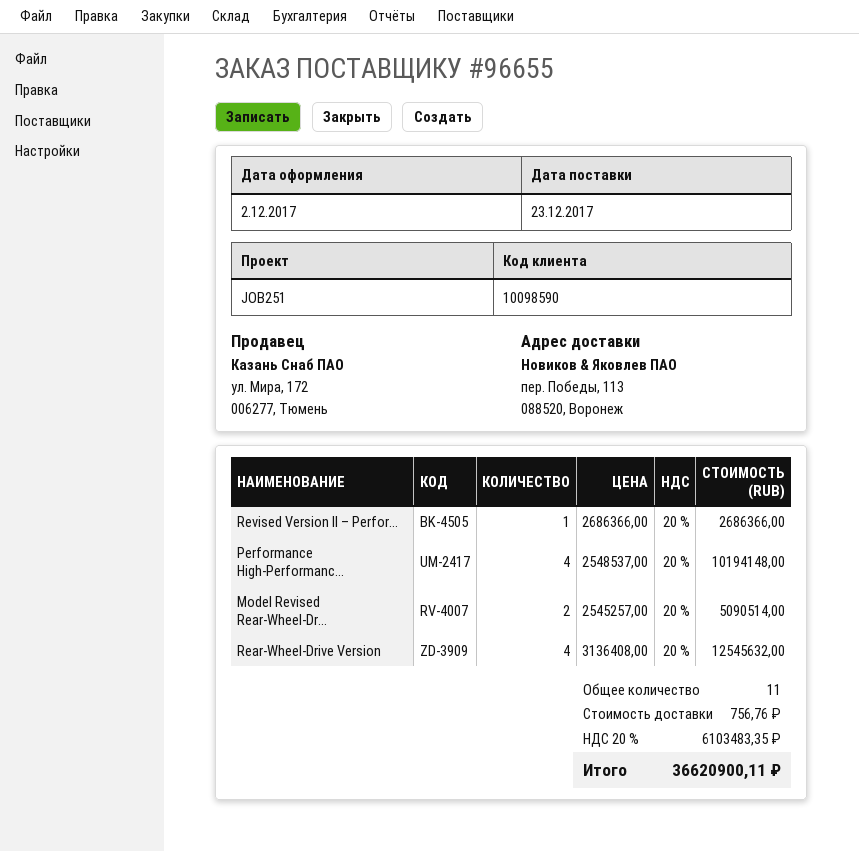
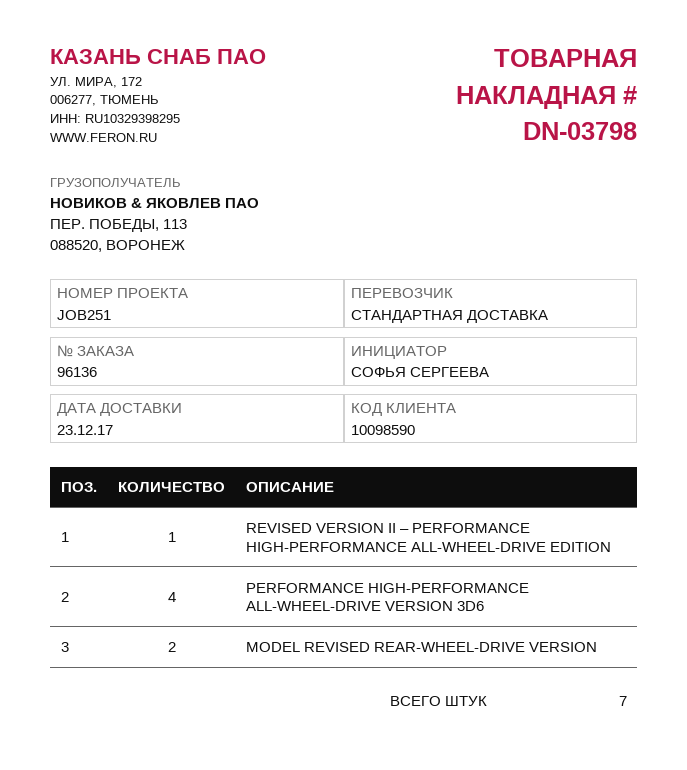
order number: 96655 -> 96136
Rear-Wheel-Drive Version: 4 -> none
total quantity: 11 -> 7

